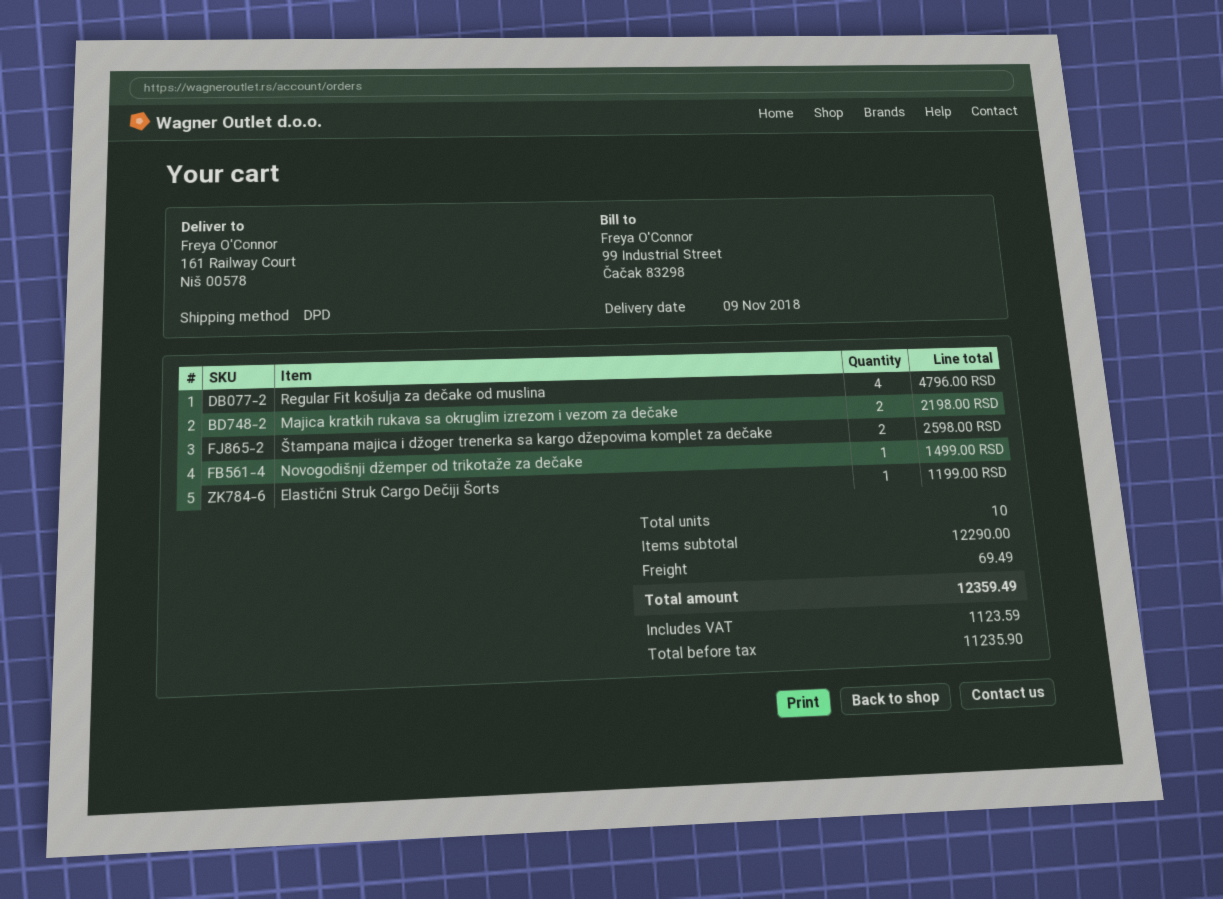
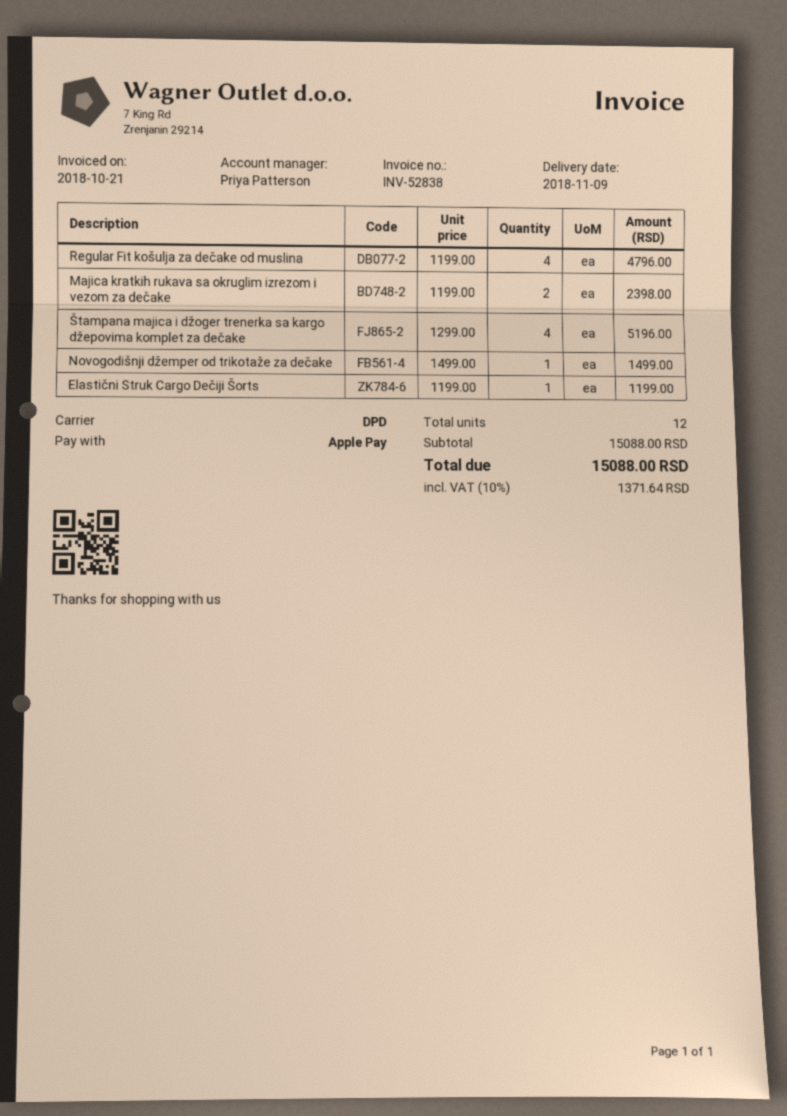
Majica kratkih rukava sa okruglim izrezom i vezom za dečake: 2 for 2198.00 -> 2 for 2398.00
Štampana majica i džoger trenerka sa kargo džepovima komplet za dečake: 2 for 2598.00 -> 4 for 5196.00
total quantity: 10 -> 12
subtotal: 12290.00 -> 15088.00
shipping: 69.49 -> none
tax: 1123.59 -> 1371.64
total: 12359.49 -> 15088.00

